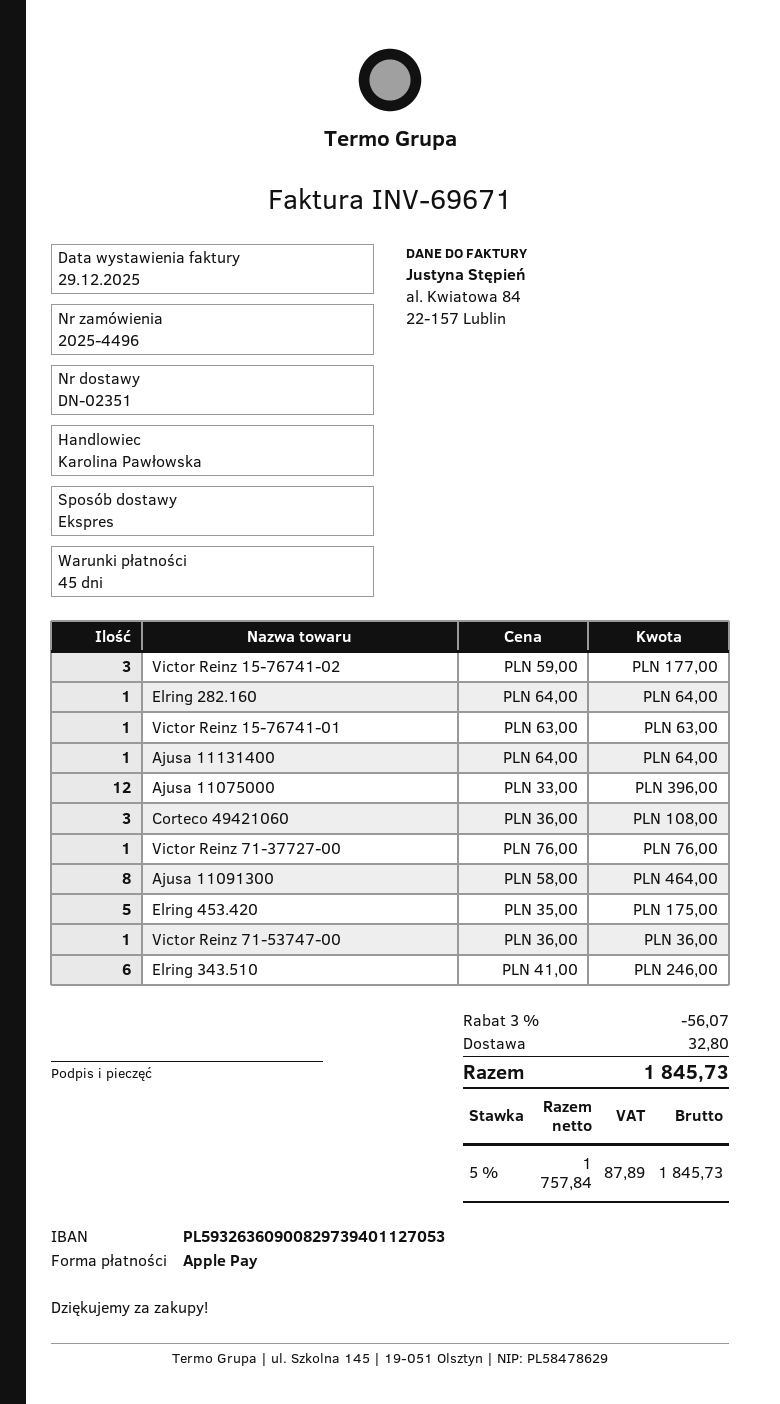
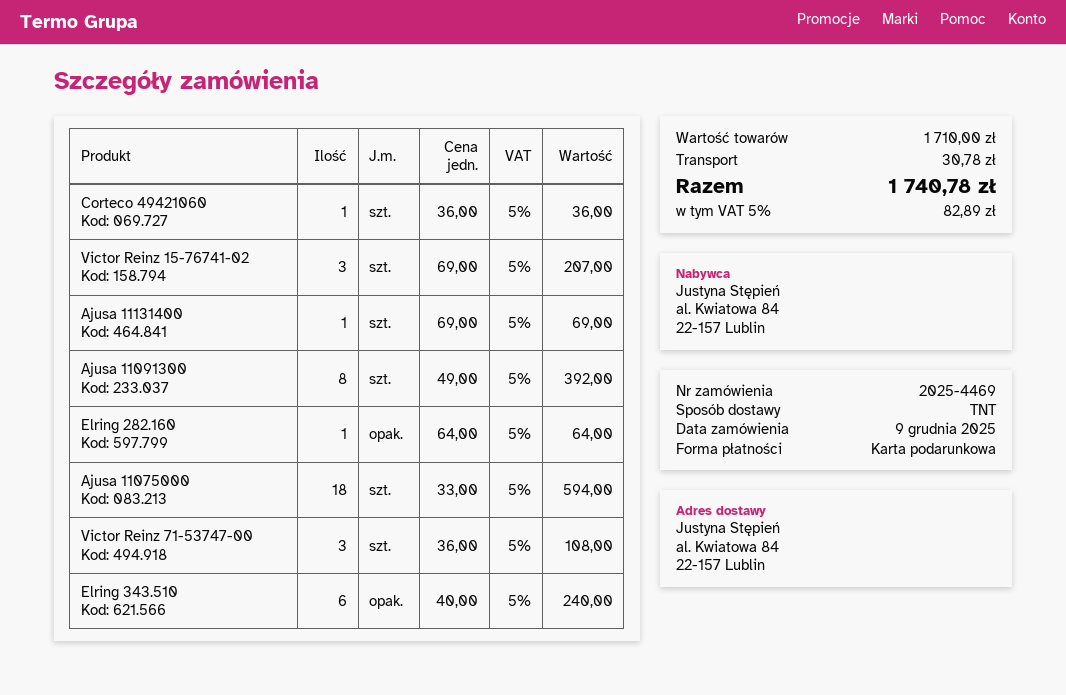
order number: 2025-4496 -> 2025-4469
payment method: Apple Pay -> gift card
shipping method: express -> TNT
Victor Reinz 15-76741-02: 3 x 59.00 = 177.00 -> 3 x 69.00 = 207.00
Victor Reinz 15-76741-01: 1 x 63.00 = 63.00 -> none
Ajusa 11131400: 1 x 64.00 = 64.00 -> 1 x 69.00 = 69.00
Ajusa 11075000: 12 x 33.00 = 396.00 -> 18 x 33.00 = 594.00
Corteco 49421060: 3 x 36.00 = 108.00 -> 1 x 36.00 = 36.00
Victor Reinz 71-37727-00: 1 x 76.00 = 76.00 -> none
Ajusa 11091300: 8 x 58.00 = 464.00 -> 8 x 49.00 = 392.00
Elring 453.420: 5 x 35.00 = 175.00 -> none
Victor Reinz 71-53747-00: 1 x 36.00 = 36.00 -> 3 x 36.00 = 108.00
Elring 343.510: 6 x 41.00 = 246.00 -> 6 x 40.00 = 240.00
discount: 3% = 56.07 -> none
shipping: 32.80 -> 30.78
tax: 5% = 87.89 -> 5% = 82.89
total: 1845.73 -> 1740.78

